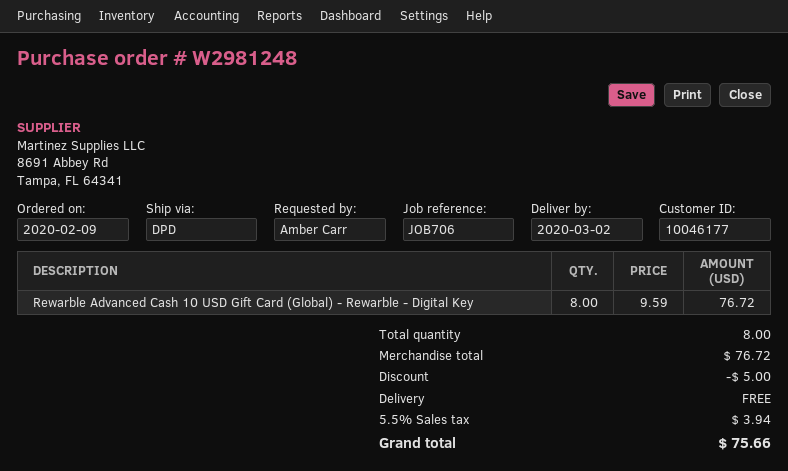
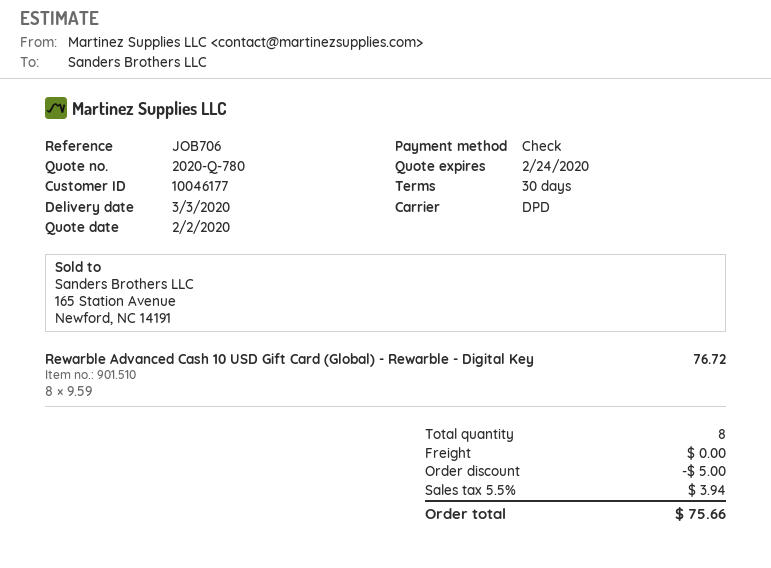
delivery date: 2020-03-02 -> 2020-03-03

